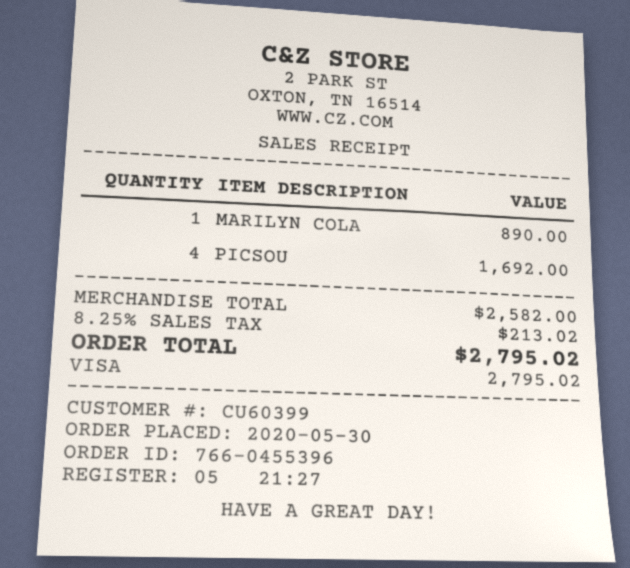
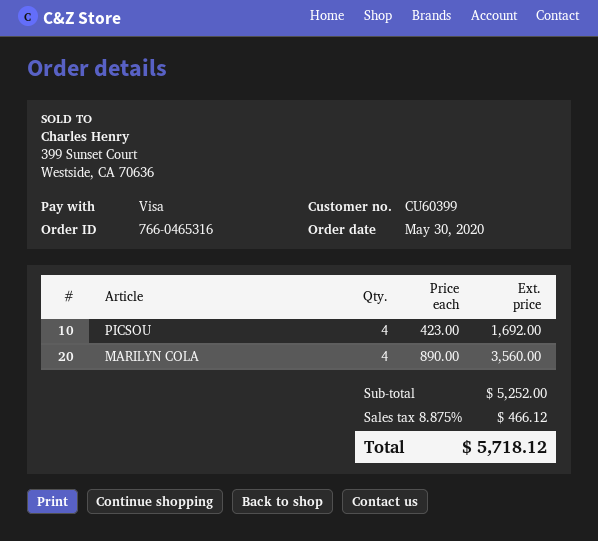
order number: 766-0455396 -> 766-0465316
MARILYN COLA: 1 for 890.00 -> 4 for 3560.00
subtotal: 2582.00 -> 5252.00
tax: 8.25% = 213.02 -> 8.875% = 466.12
total: 2795.02 -> 5718.12

